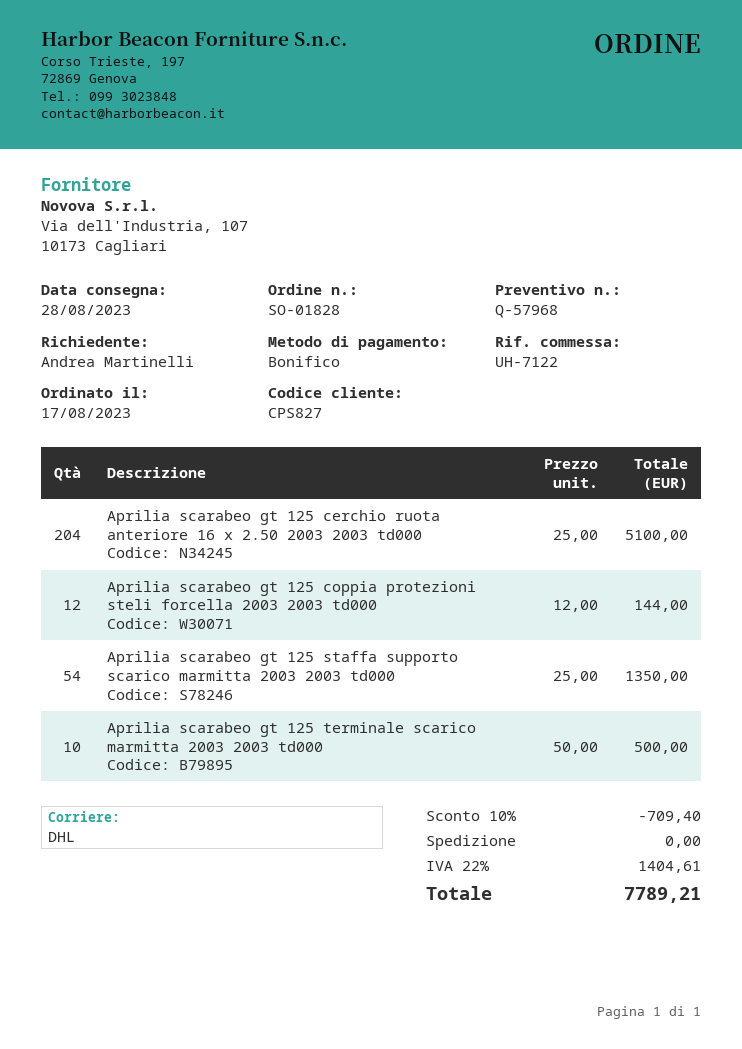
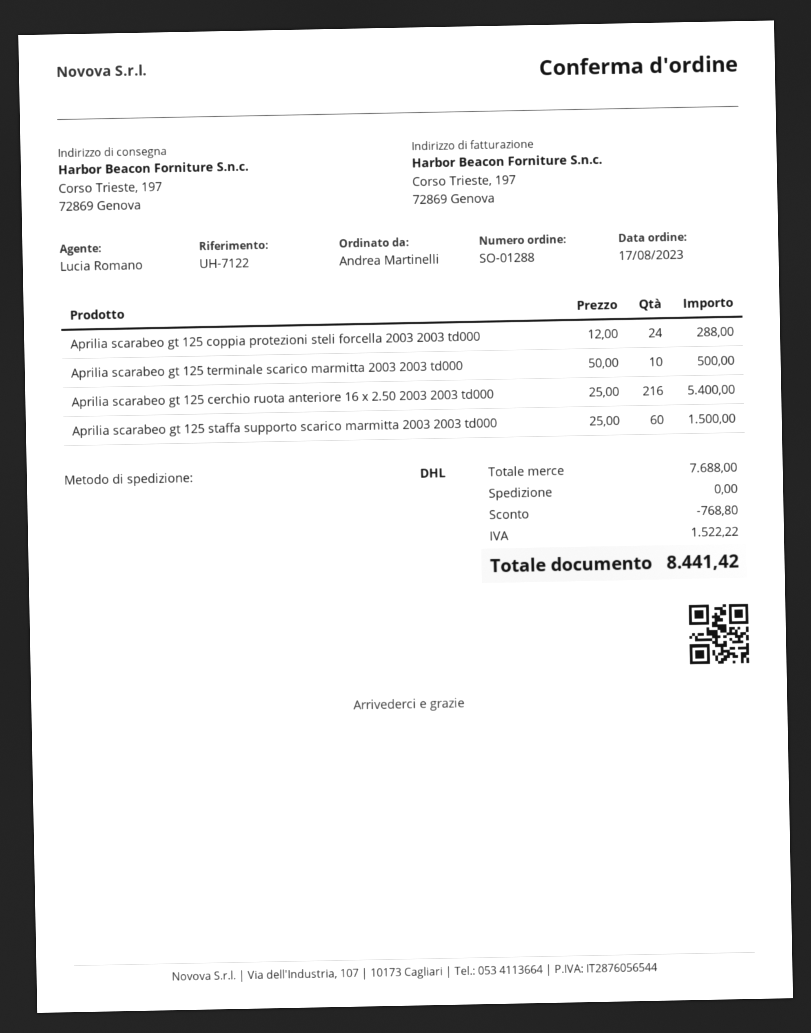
order number: SO-01828 -> SO-01288
Aprilia scarabeo gt 125 cerchio ruota anteriore 16 x 2.50 2003 2003 td000: 204 x 25.00 = 5100.00 -> 216 x 25.00 = 5400.00
Aprilia scarabeo gt 125 coppia protezioni steli forcella 2003 2003 td000: 12 x 12.00 = 144.00 -> 24 x 12.00 = 288.00
Aprilia scarabeo gt 125 staffa supporto scarico marmitta 2003 2003 td000: 54 x 25.00 = 1350.00 -> 60 x 25.00 = 1500.00
discount: 709.40 -> 768.80
tax: 1404.61 -> 1522.22
total: 7789.21 -> 8441.42

